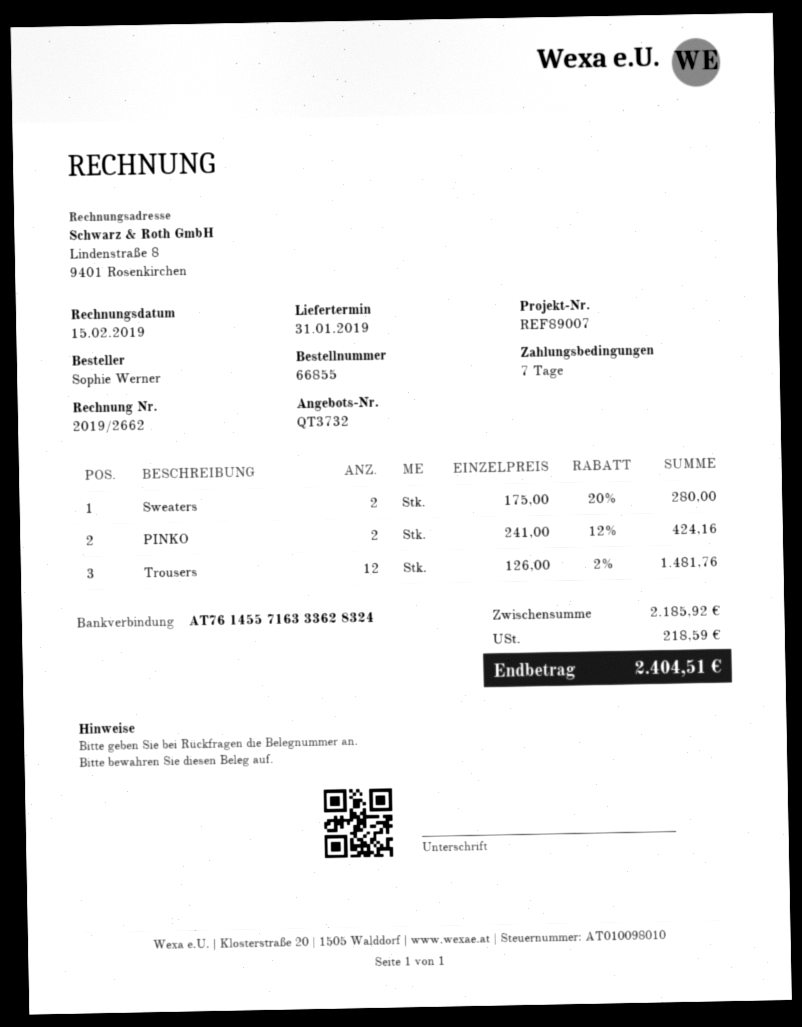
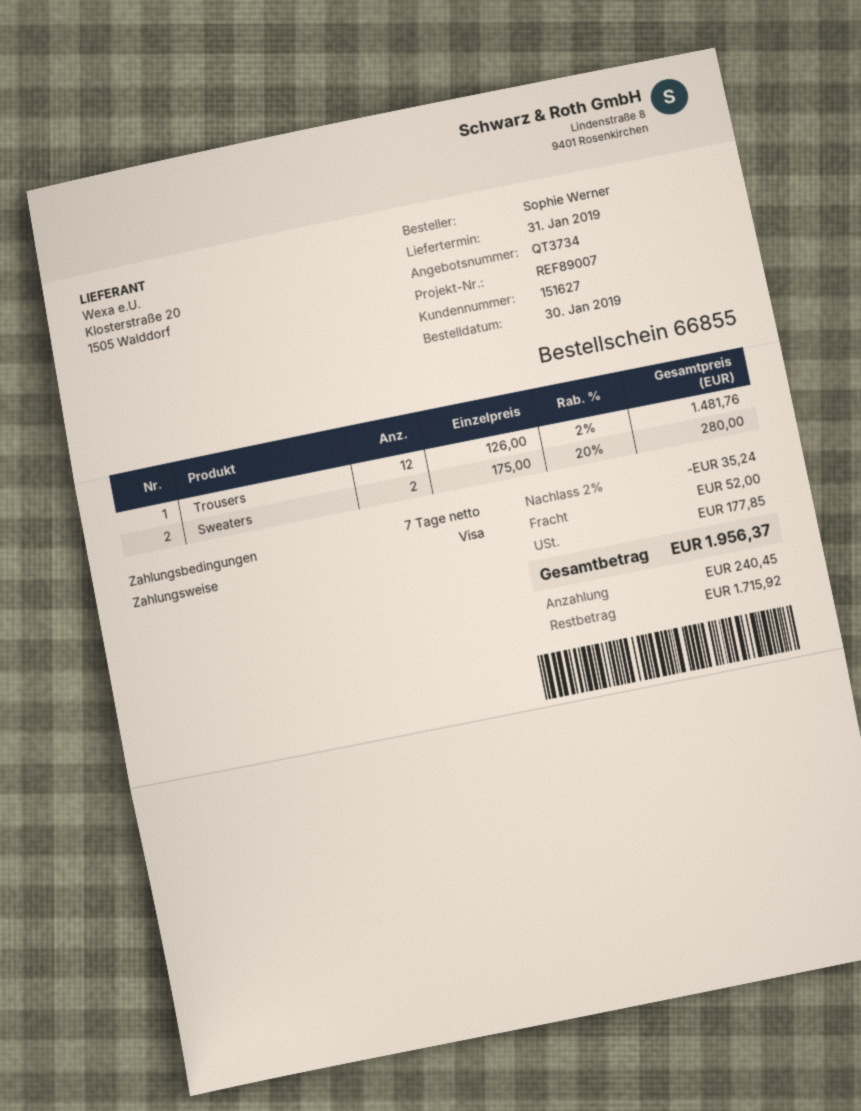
quote number: QT3732 -> QT3734
PINKO: 2 x 241.00 - 12% = 424.16 -> none
discount: none -> 2% = 35.24
shipping: none -> 52.00
tax: 218.59 -> 177.85
total: 2404.51 -> 1956.37

